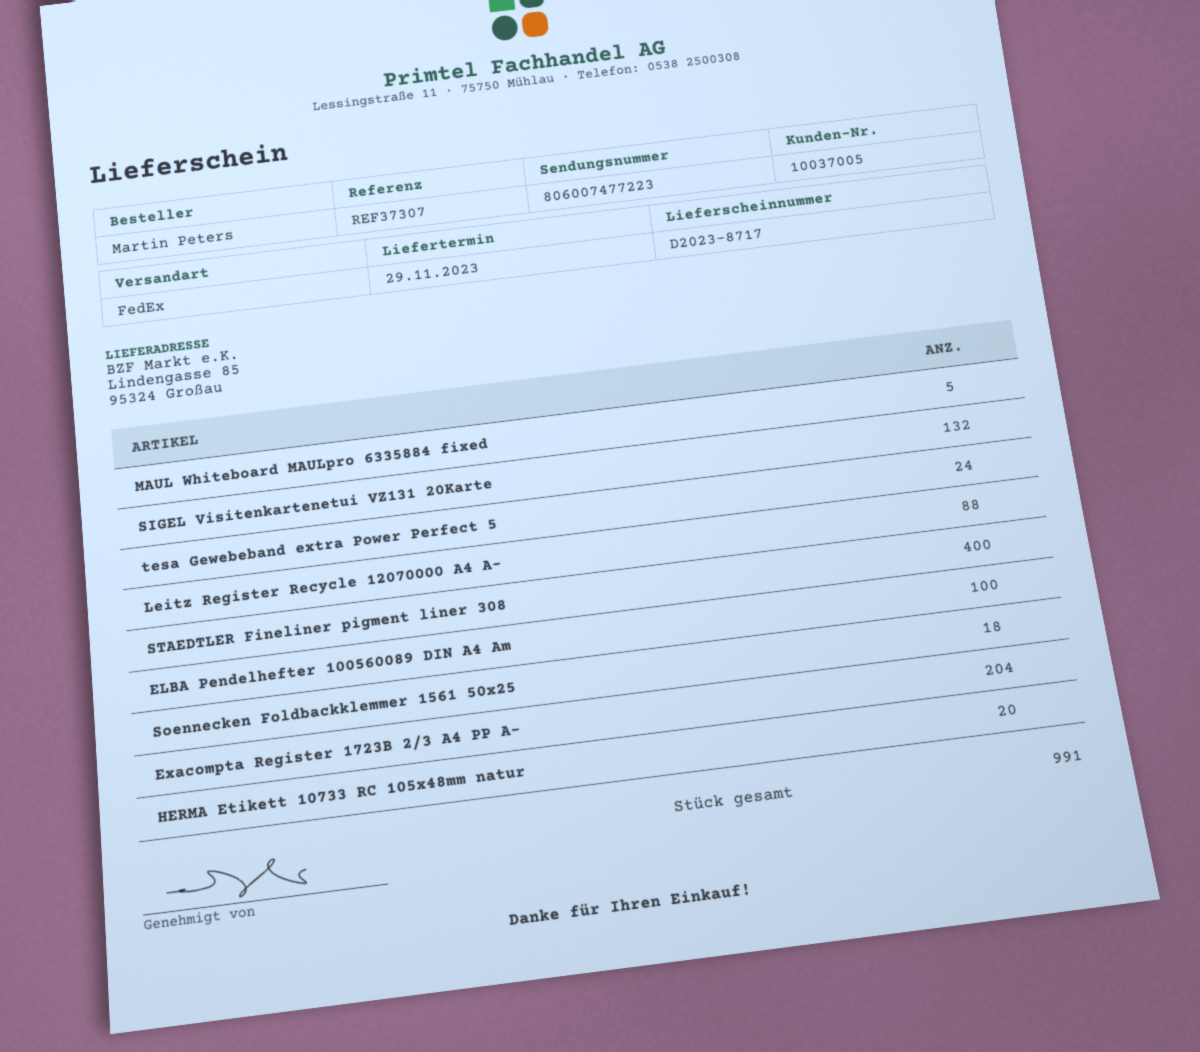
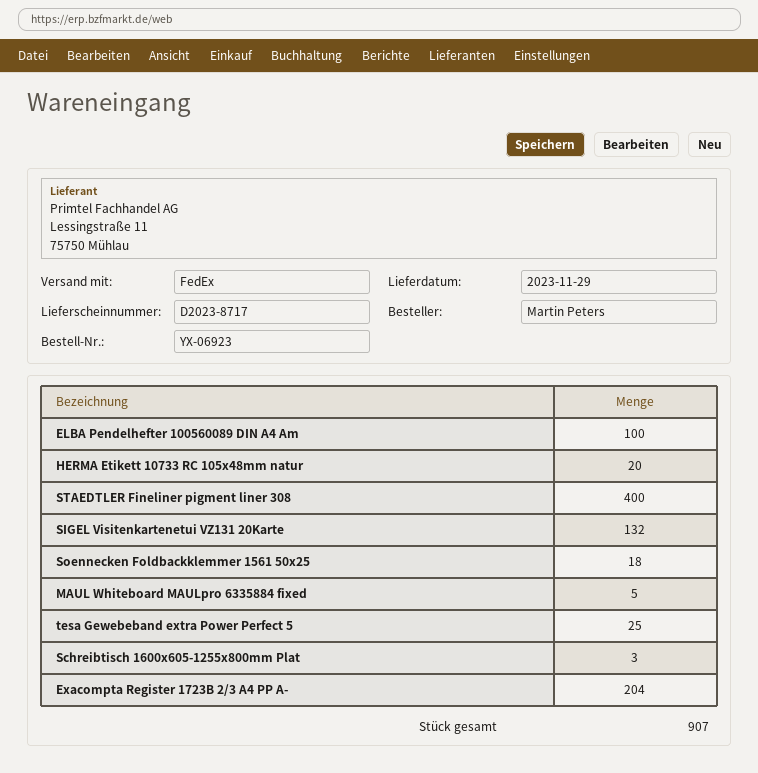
tesa Gewebeband extra Power Perfect 5: 24 -> 25
Leitz Register Recycle 12070000 A4 A-: 88 -> none
Schreibtisch 1600x605-1255x800mm Plat: none -> 3
total quantity: 991 -> 907

